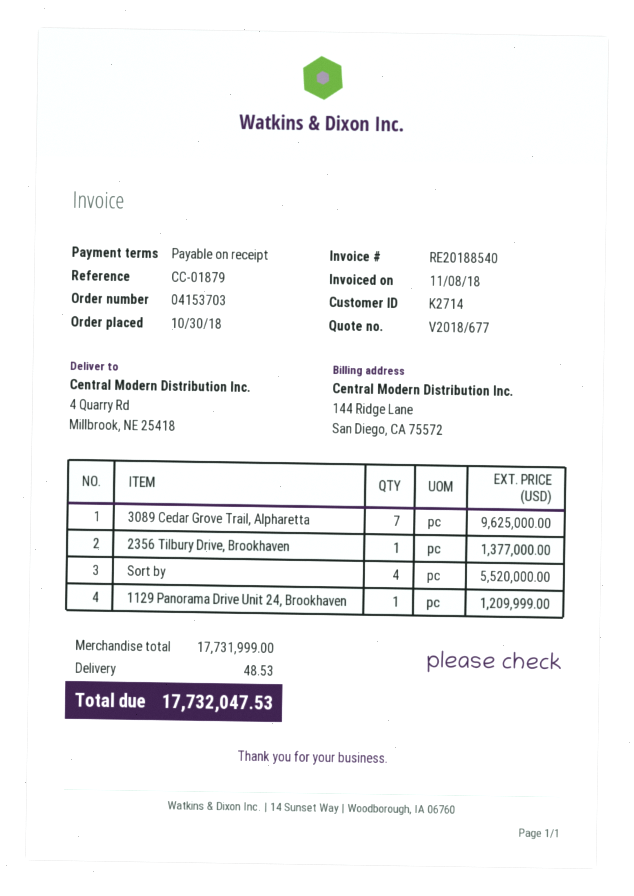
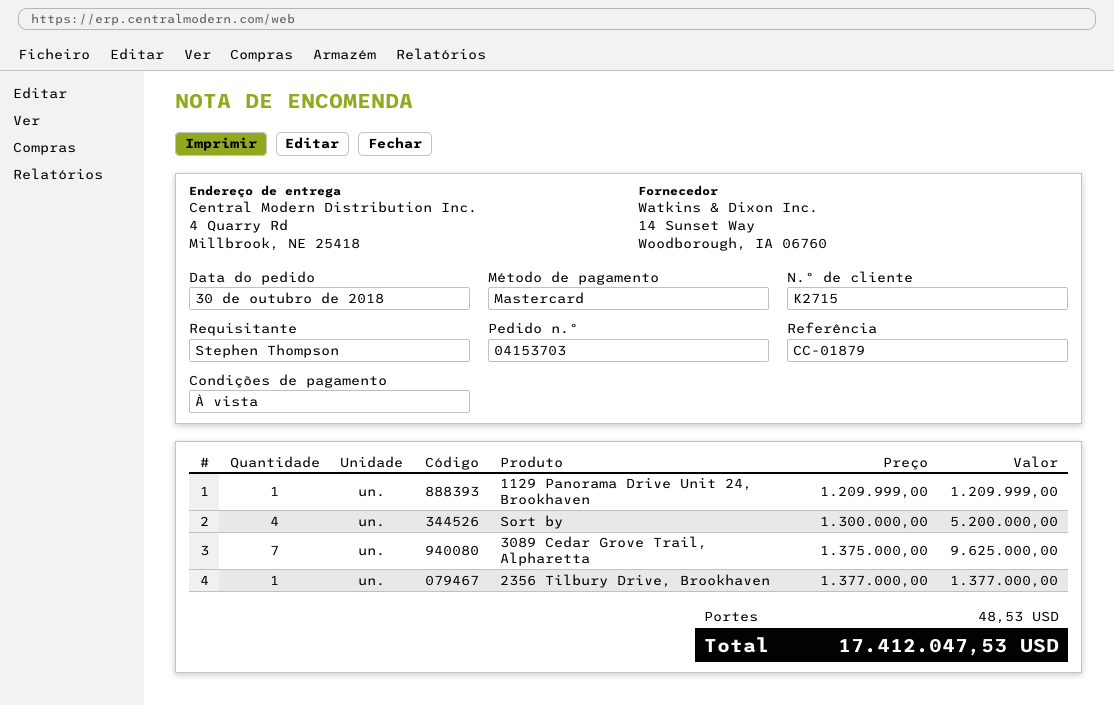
customer number: K2714 -> K2715
Sort by: 4 for 5520000.00 -> 4 for 5200000.00
total: 17732047.53 -> 17412047.53

